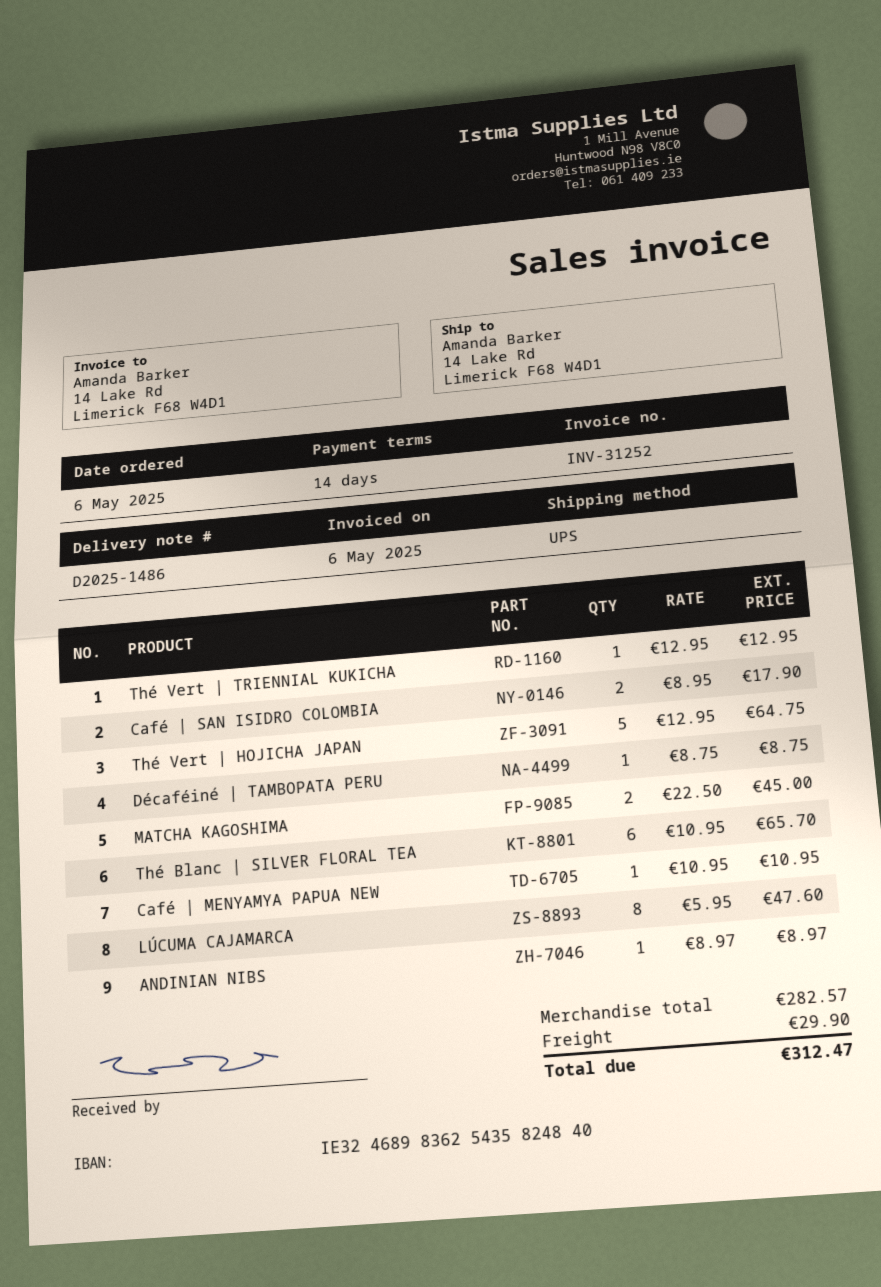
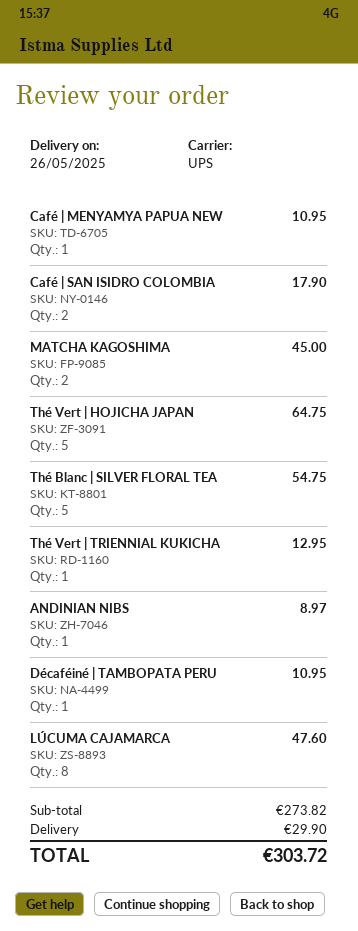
Décaféiné | TAMBOPATA PERU: 1 for 8.75 -> 1 for 10.95
Thé Blanc | SILVER FLORAL TEA: 6 for 65.70 -> 5 for 54.75
subtotal: 282.57 -> 273.82
total: 312.47 -> 303.72

